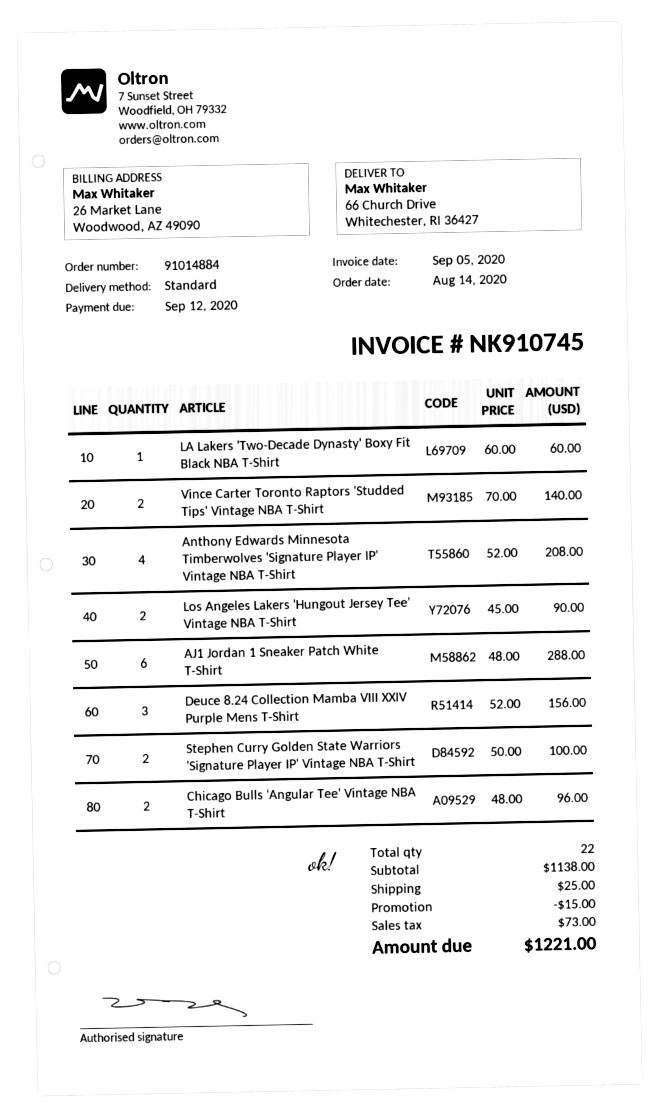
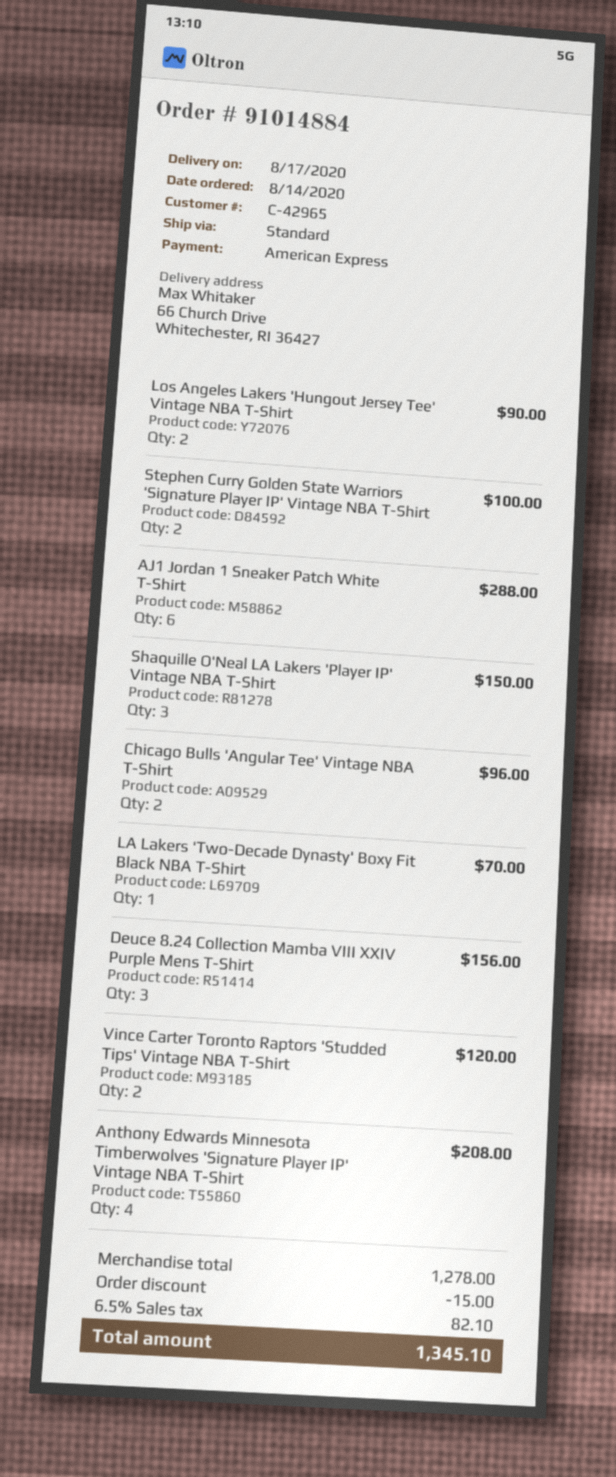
LA Lakers 'Two-Decade Dynasty' Boxy Fit Black NBA T-Shirt: 1 for 60.00 -> 1 for 70.00
Vince Carter Toronto Raptors 'Studded Tips' Vintage NBA T-Shirt: 2 for 140.00 -> 2 for 120.00
Shaquille O'Neal LA Lakers 'Player IP' Vintage NBA T-Shirt: none -> 3 for 150.00
subtotal: 1138.00 -> 1278.00
shipping: 25.00 -> none
tax: 73.00 -> 82.10
total: 1221.00 -> 1345.10

